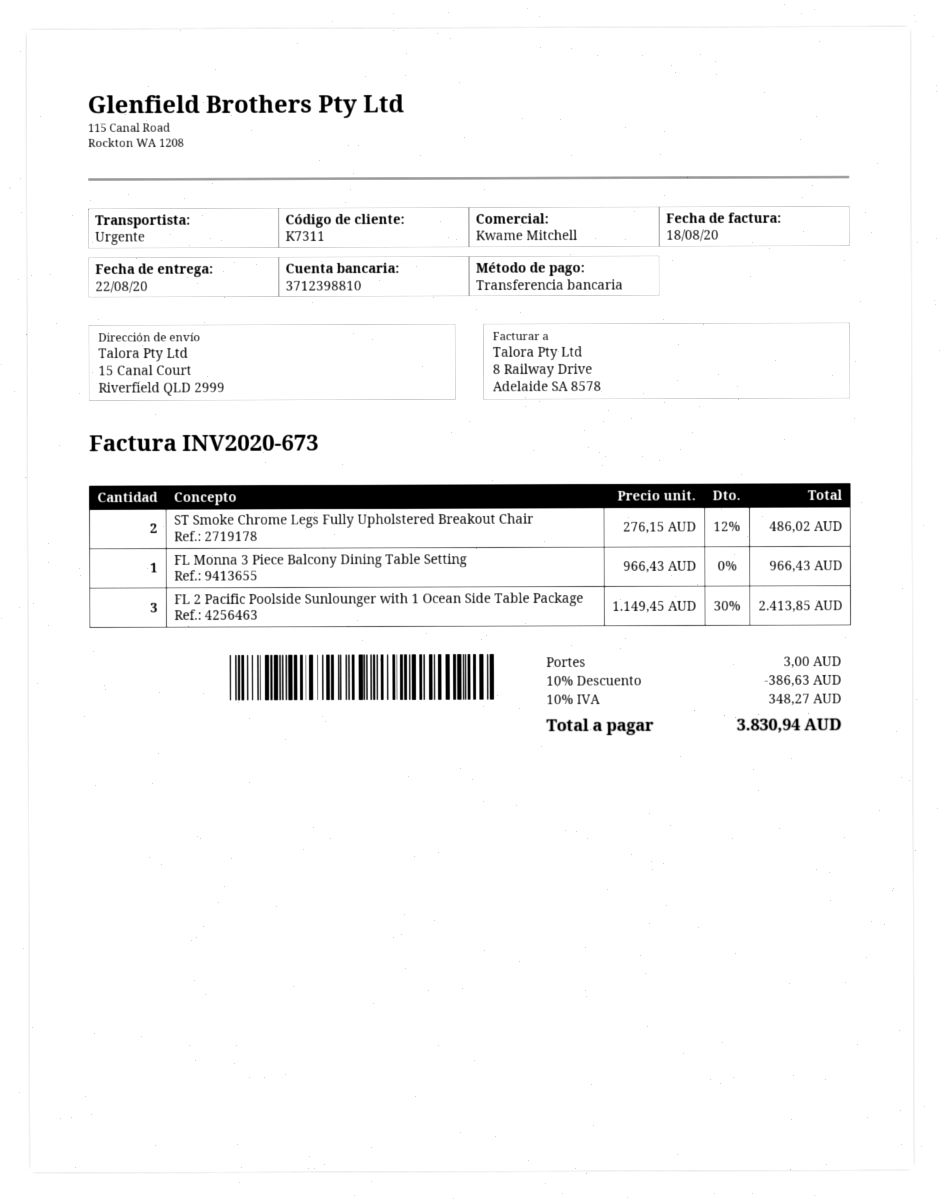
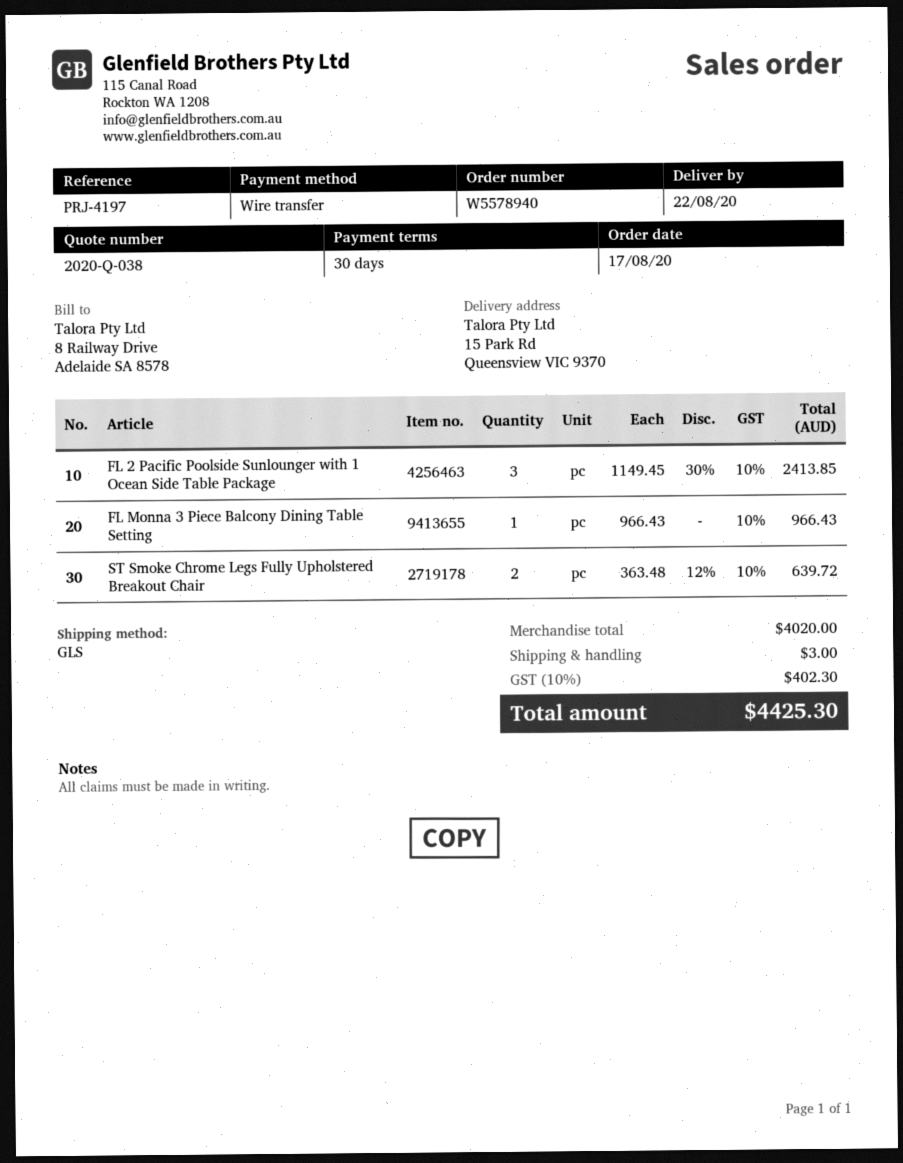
shipping method: express -> GLS
ship to: 15 Canal Court, Riverfield QLD 2999 -> 15 Park Rd, Queensview VIC 9370
ST Smoke Chrome Legs Fully Upholstered Breakout Chair: 2 x 276.15 - 12% = 486.02 -> 2 x 363.48 - 12% = 639.72
discount: 10% = 386.63 -> none
tax: 10% = 348.27 -> 10% = 402.30
total: 3830.94 -> 4425.30

